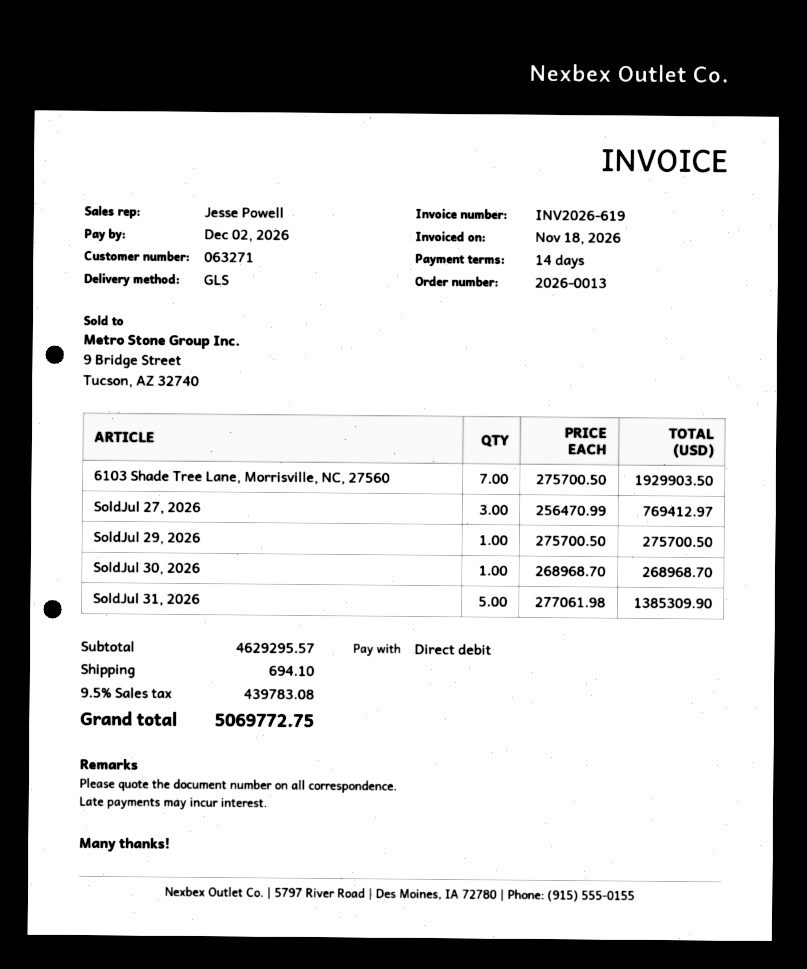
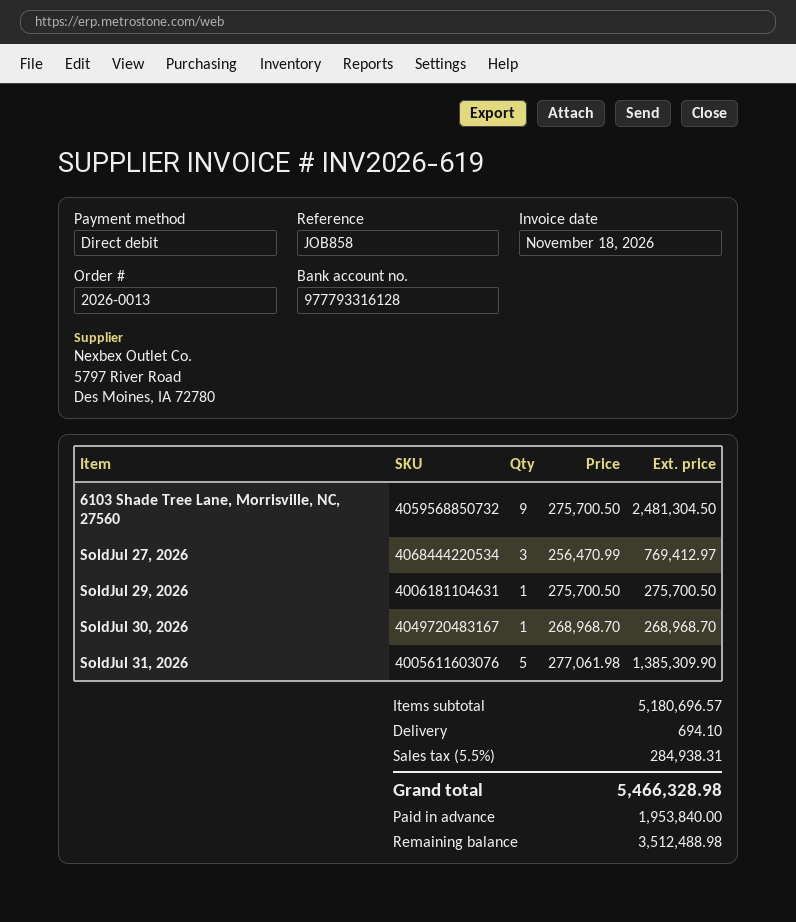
6103 Shade Tree Lane, Morrisville, NC, 27560: 7 x 275700.50 = 1929903.50 -> 9 x 275700.50 = 2481304.50
subtotal: 4629295.57 -> 5180696.57
tax: 9.5% = 439783.08 -> 5.5% = 284938.31
total: 5069772.75 -> 5466328.98

